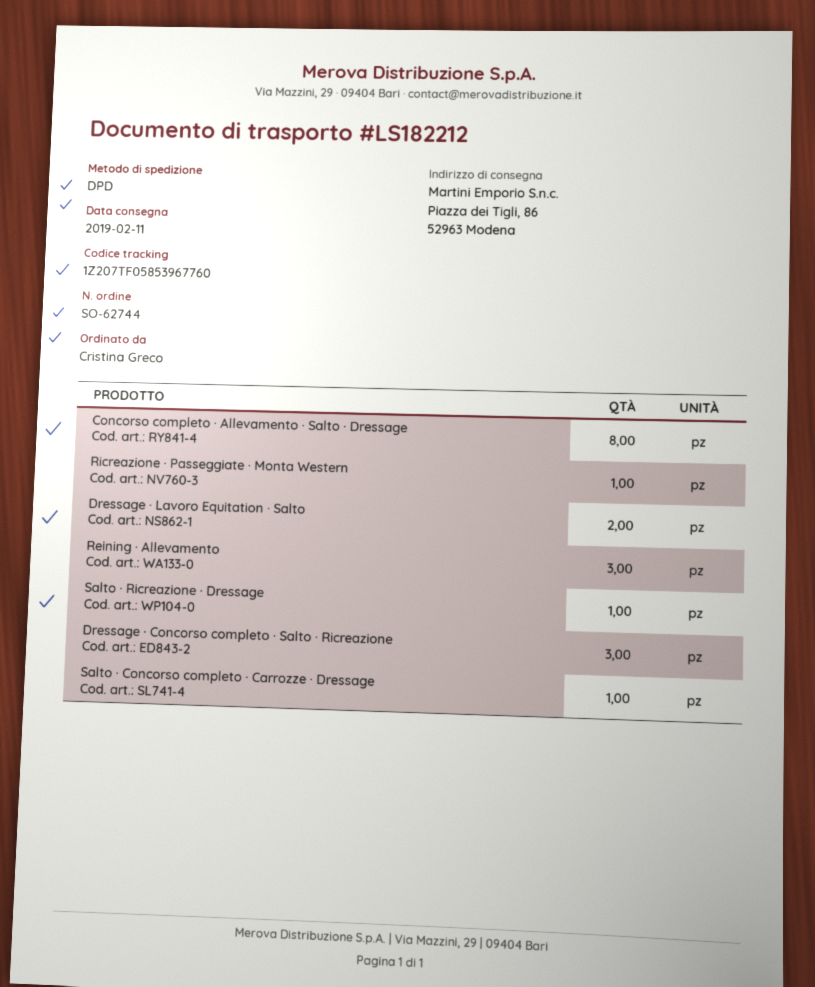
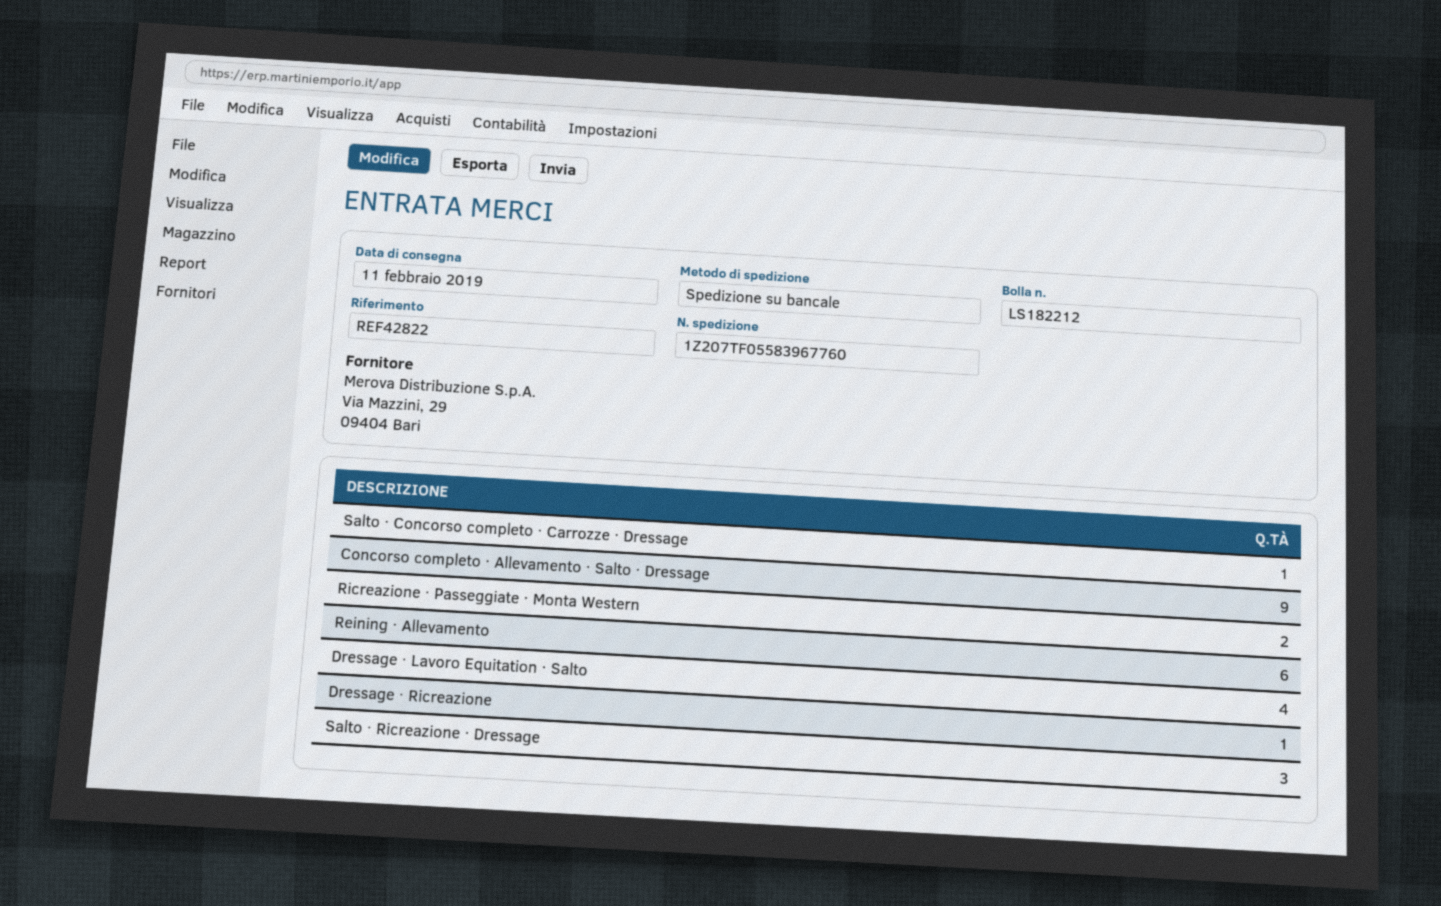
shipping method: DPD -> pallet freight
tracking number: 1Z207TF05853967760 -> 1Z207TF05583967760
Concorso completo · Allevamento · Salto · Dressage: 8 -> 9
Ricreazione · Passeggiate · Monta Western: 1 -> 2
Dressage · Lavoro Equitation · Salto: 2 -> 4
Reining · Allevamento: 3 -> 6
Salto · Ricreazione · Dressage: 1 -> 3
Dressage · Concorso completo · Salto · Ricreazione: 3 -> none
Dressage · Ricreazione: none -> 1

